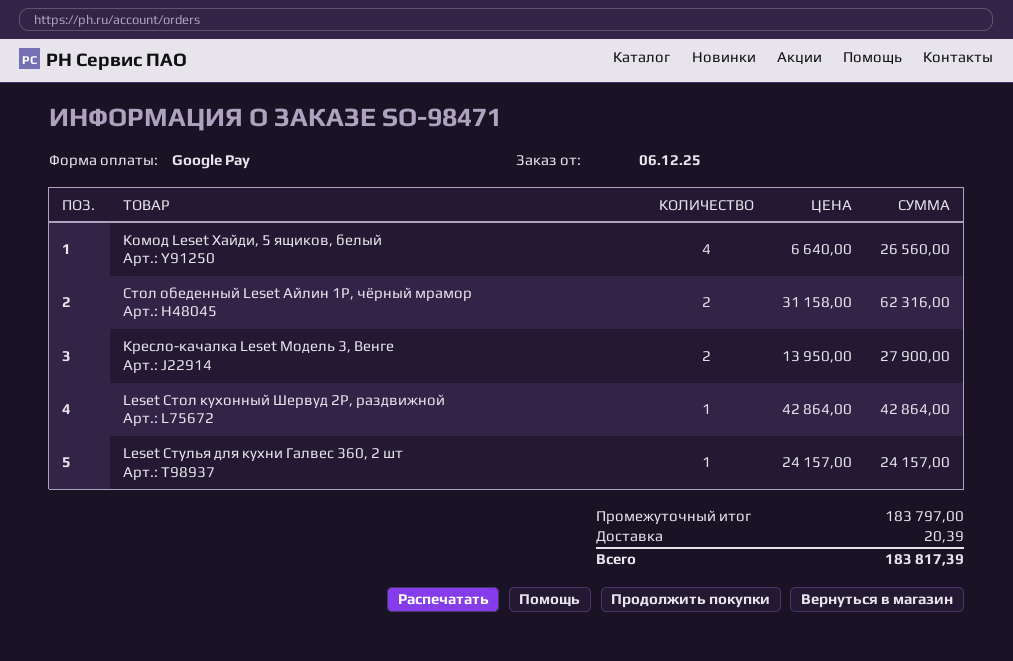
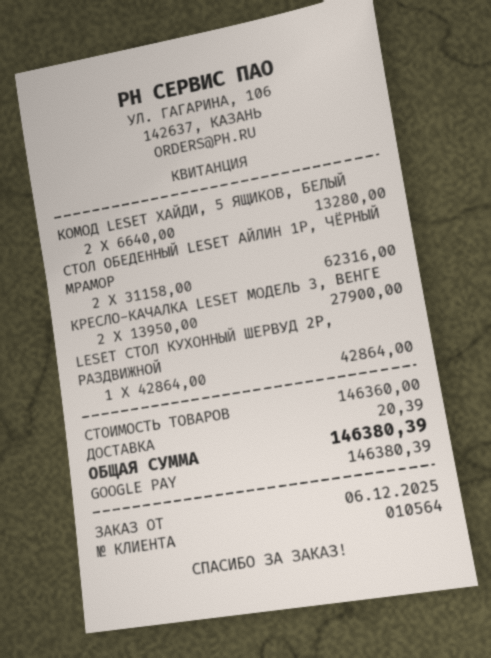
Комод Leset Хайди, 5 ящиков, белый: 4 x 6640.00 = 26560.00 -> 2 x 6640.00 = 13280.00
Leset Стулья для кухни Галвес 360, 2 шт: 1 x 24157.00 = 24157.00 -> none
subtotal: 183797.00 -> 146360.00
total: 183817.39 -> 146380.39

